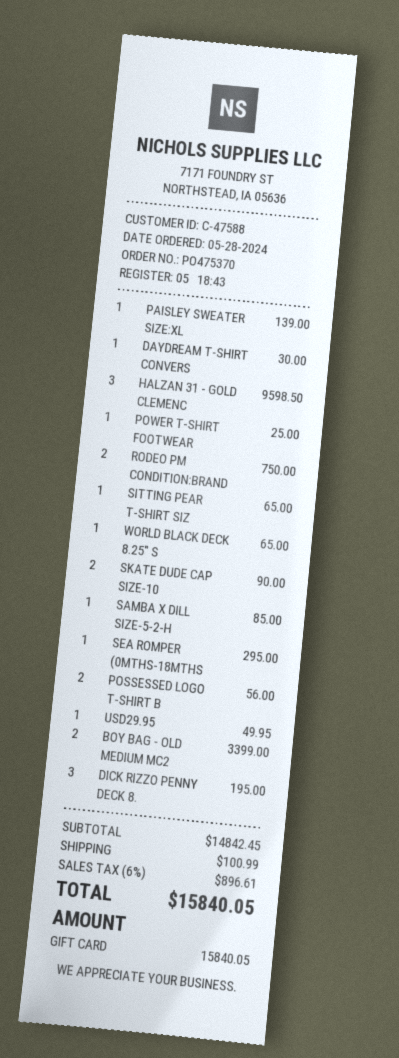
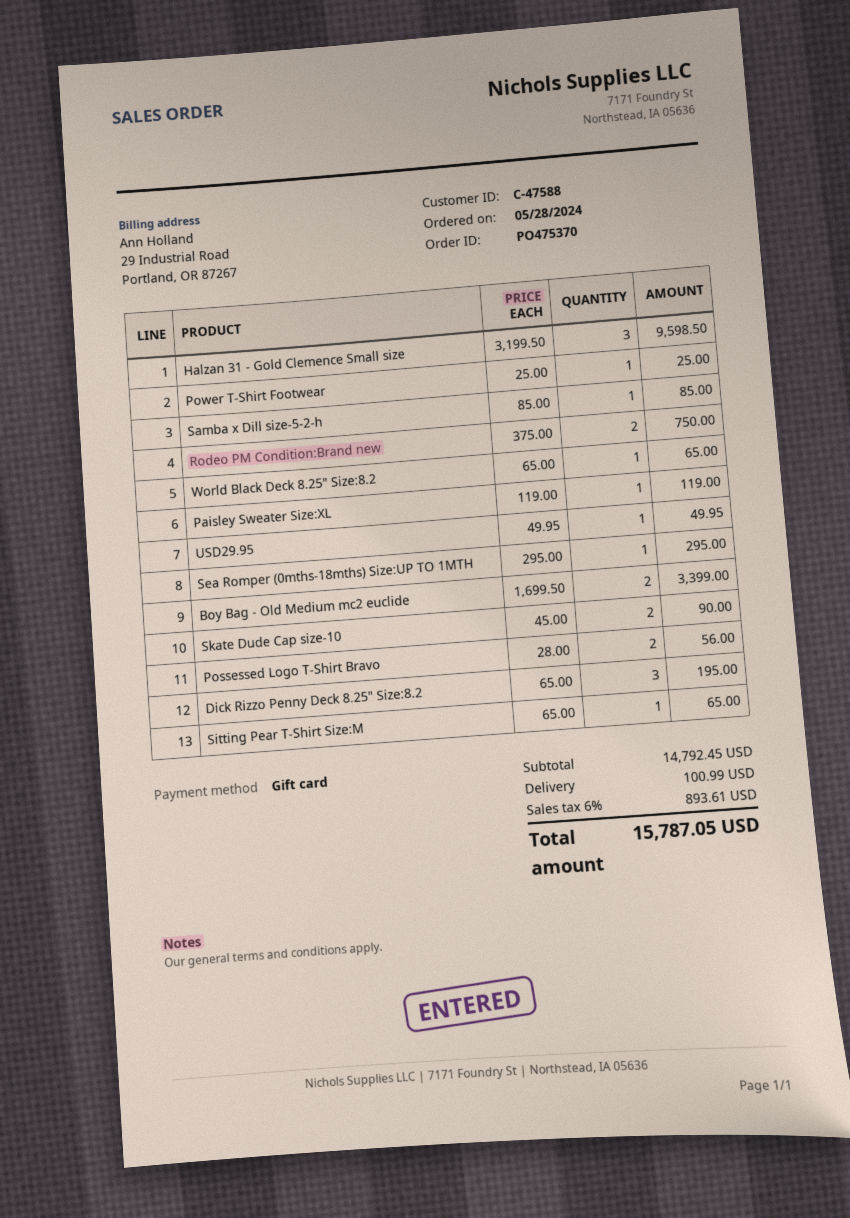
PAISLEY SWEATER SIZE:XL: 1 for 139.00 -> 1 for 119.00
DAYDREAM T-SHIRT CONVERS: 1 for 30.00 -> none
subtotal: 14842.45 -> 14792.45
tax: 6% = 896.61 -> 6% = 893.61
total: 15840.05 -> 15787.05

